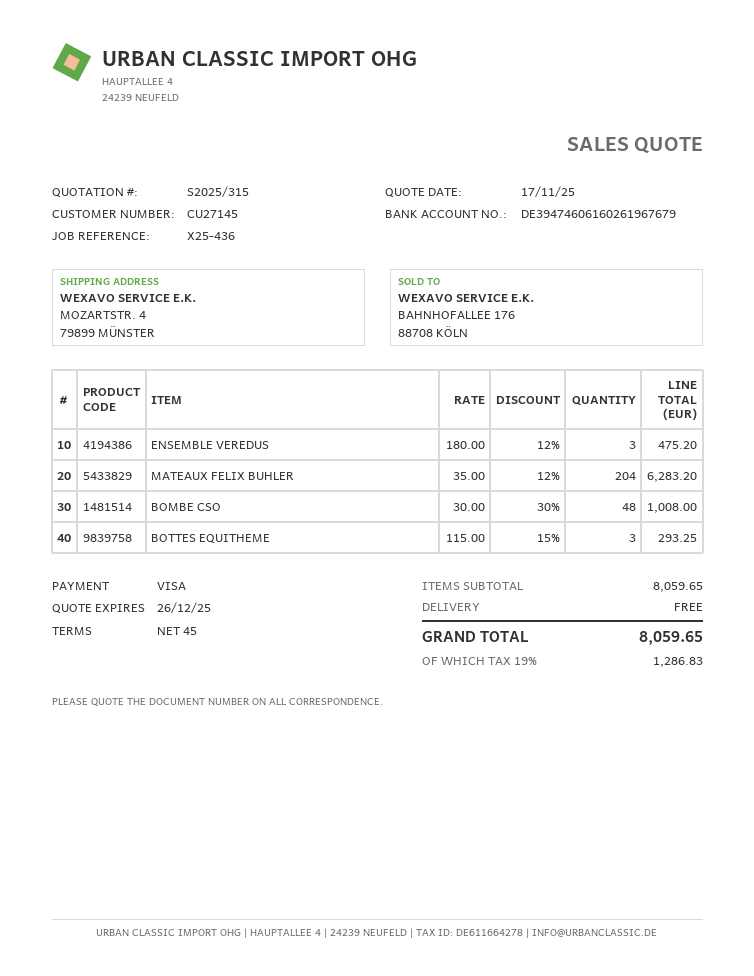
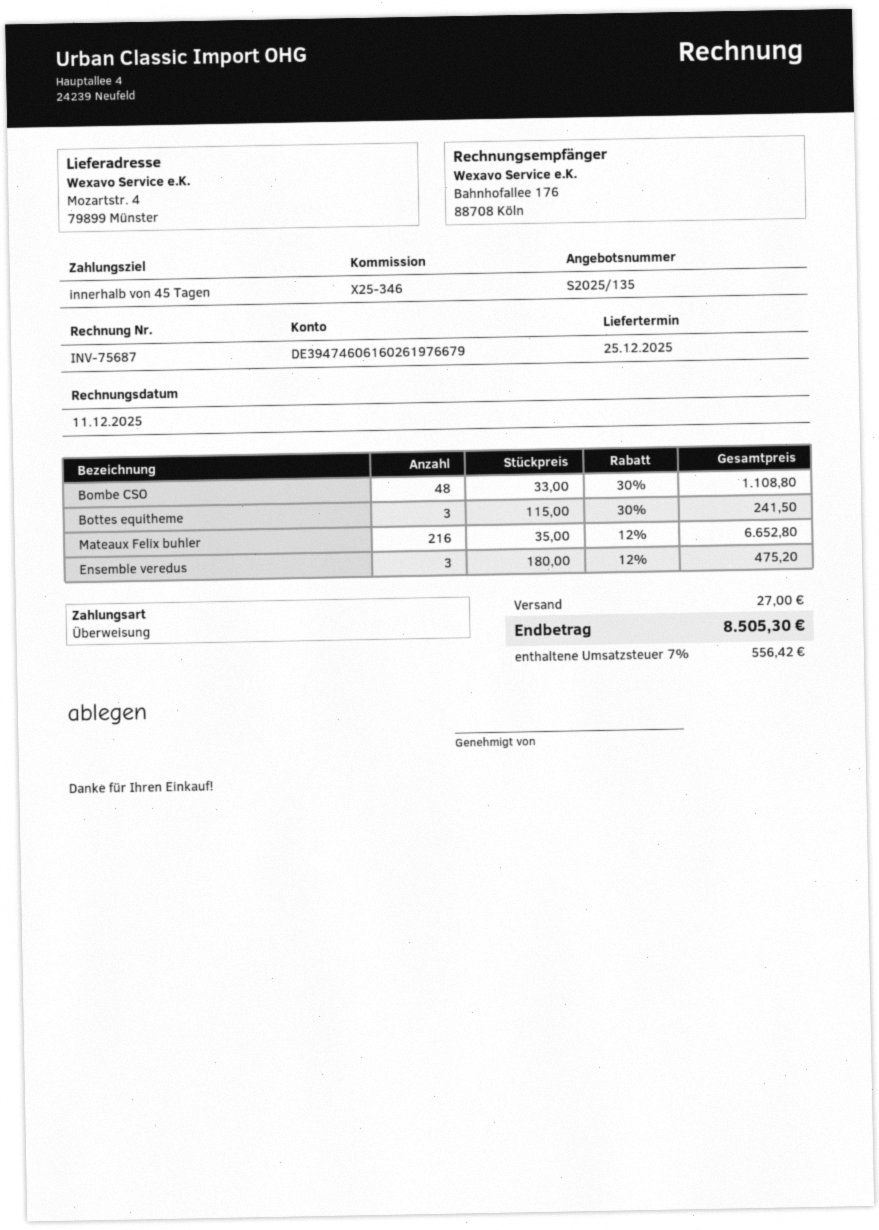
quote number: S2025/315 -> S2025/135
reference: X25-436 -> X25-346
payment method: Visa -> bank transfer
bank account: DE39474606160261967679 -> DE39474606160261976679
MATEAUX FELIX BUHLER: 204 x 35.00 - 12% = 6283.20 -> 216 x 35.00 - 12% = 6652.80
BOMBE CSO: 48 x 30.00 - 30% = 1008.00 -> 48 x 33.00 - 30% = 1108.80
BOTTES EQUITHEME: 3 x 115.00 - 15% = 293.25 -> 3 x 115.00 - 30% = 241.50
shipping: 0.00 -> 27.00
tax: 19% = 1286.83 -> 7% = 556.42
total: 8059.65 -> 8505.30

